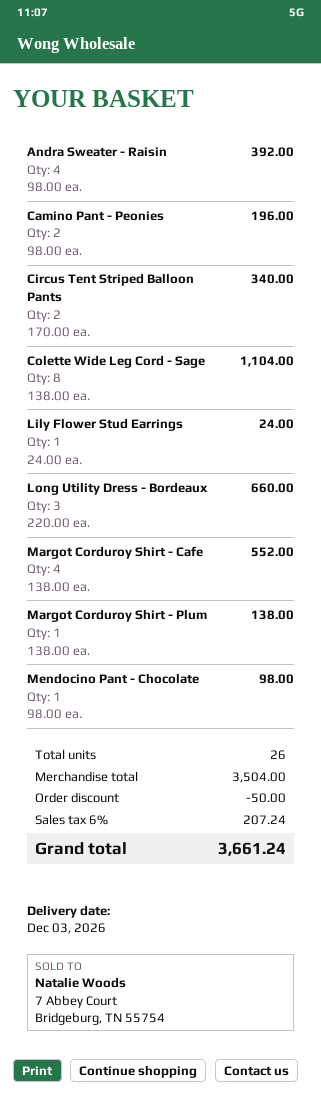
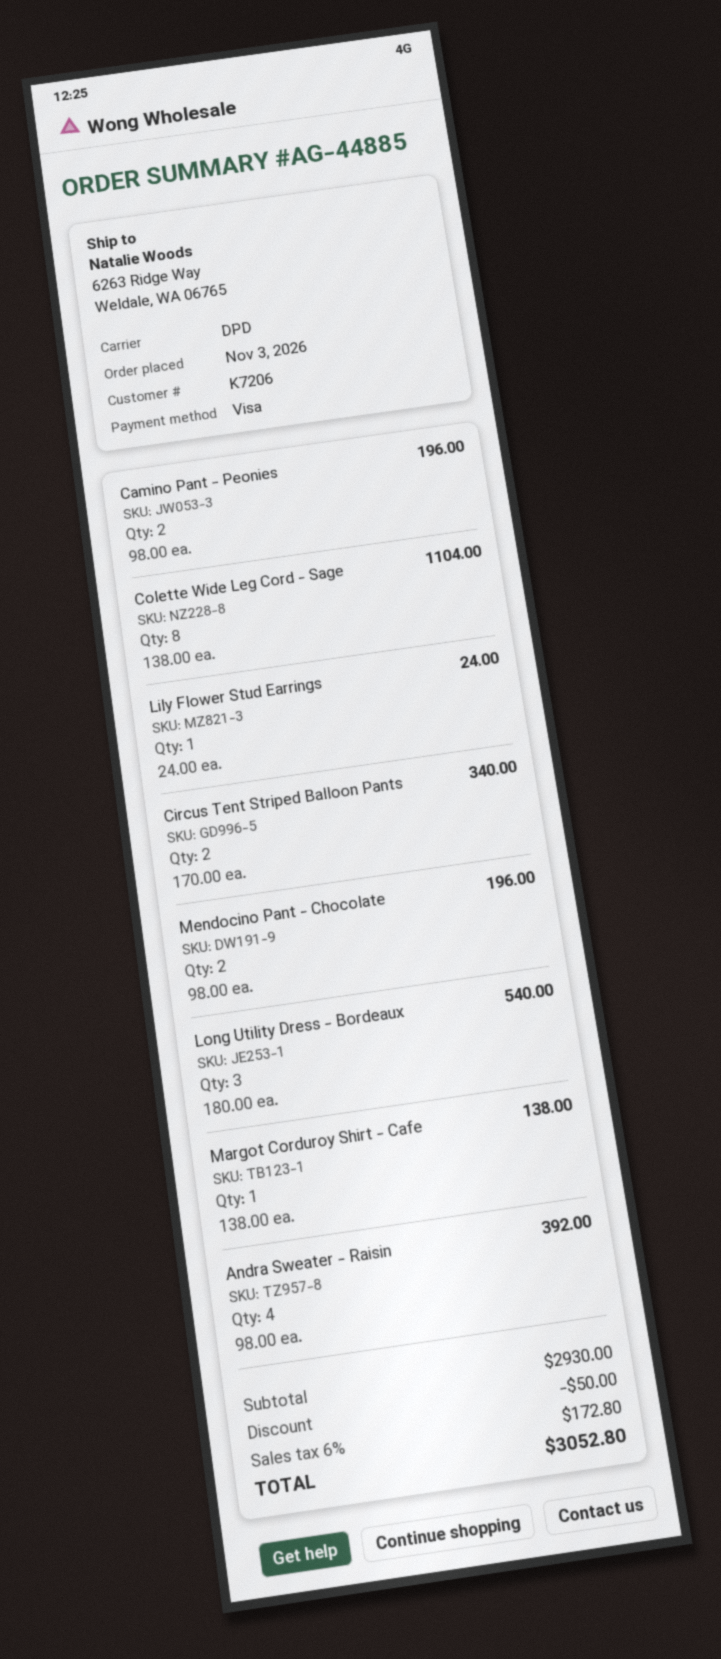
Long Utility Dress - Bordeaux: 3 x 220.00 = 660.00 -> 3 x 180.00 = 540.00
Margot Corduroy Shirt - Cafe: 4 x 138.00 = 552.00 -> 1 x 138.00 = 138.00
Margot Corduroy Shirt - Plum: 1 x 138.00 = 138.00 -> none
Mendocino Pant - Chocolate: 1 x 98.00 = 98.00 -> 2 x 98.00 = 196.00
subtotal: 3504.00 -> 2930.00
tax: 6% = 207.24 -> 6% = 172.80
total: 3661.24 -> 3052.80

